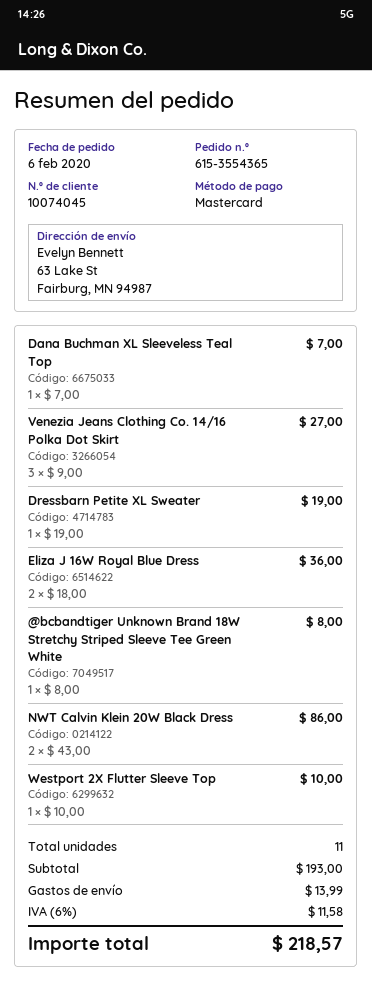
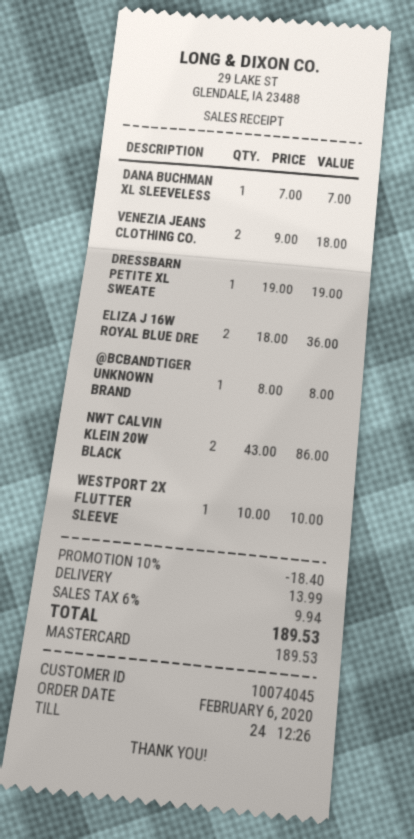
Venezia Jeans Clothing Co. 14/16 Polka Dot Skirt: 3 x 9.00 = 27.00 -> 2 x 9.00 = 18.00
discount: none -> 10% = 18.40
tax: 6% = 11.58 -> 6% = 9.94
total: 218.57 -> 189.53

